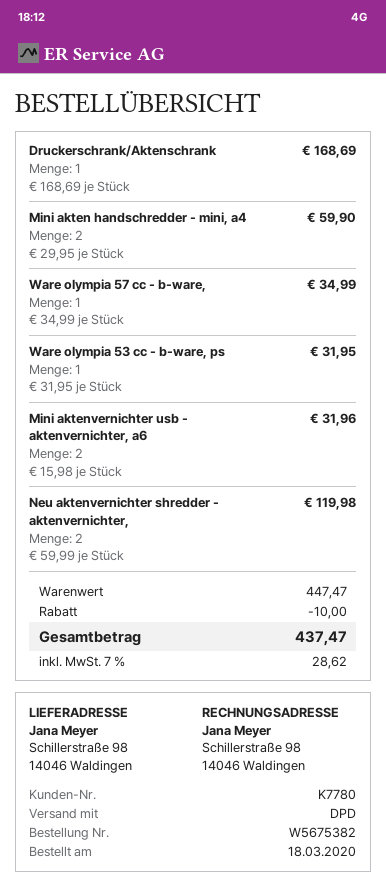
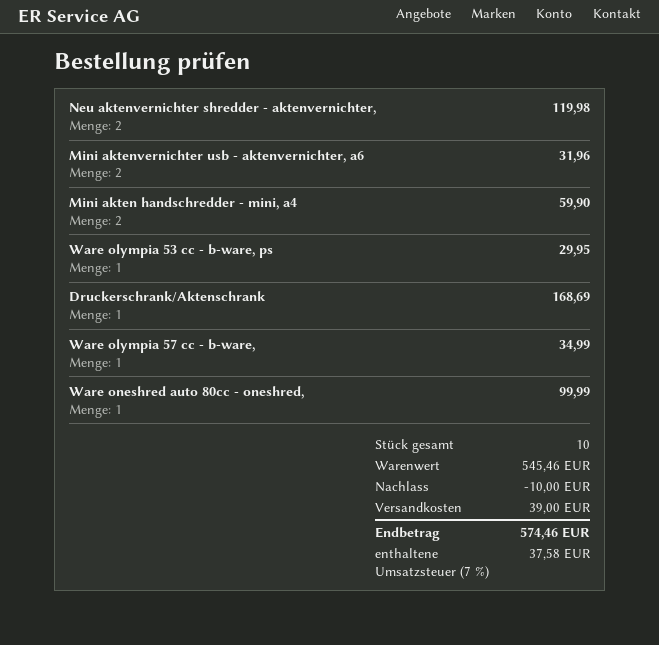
Ware olympia 53 cc - b-ware, ps: 1 for 31.95 -> 1 for 29.95
Ware oneshred auto 80cc - oneshred,: none -> 1 for 99.99
subtotal: 447.47 -> 545.46
shipping: none -> 39.00
tax: 7% = 28.62 -> 7% = 37.58
total: 437.47 -> 574.46

